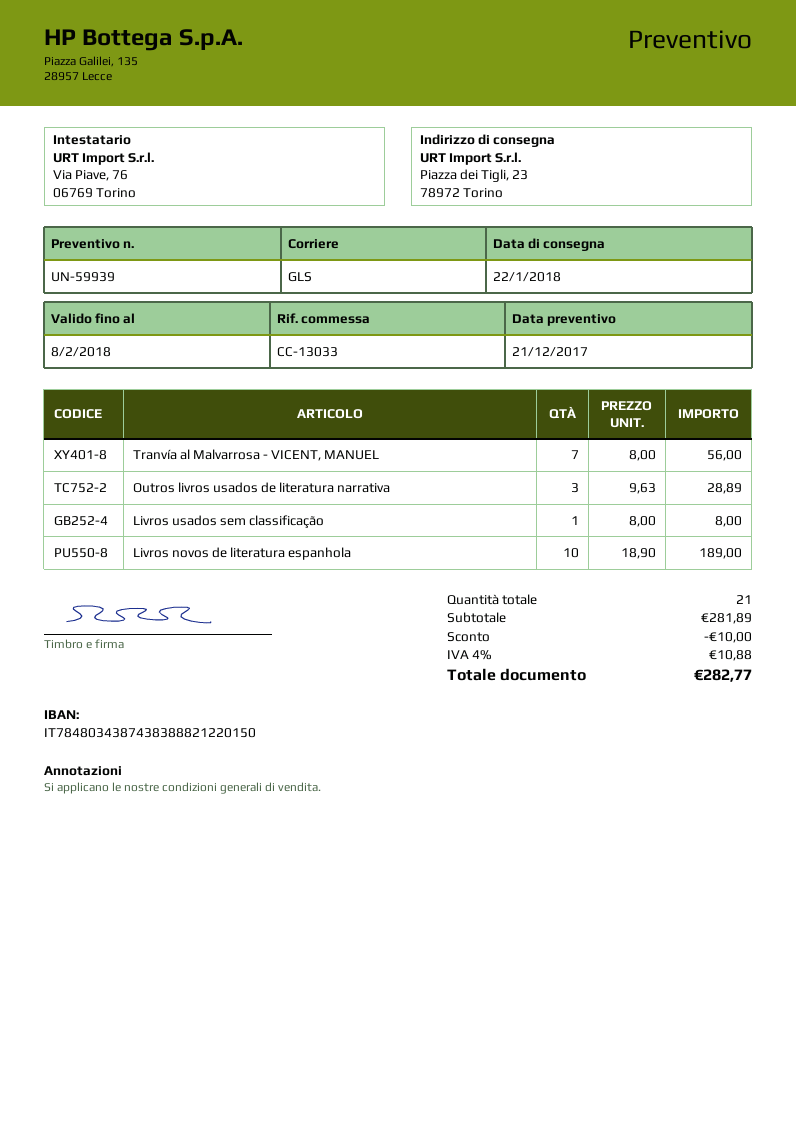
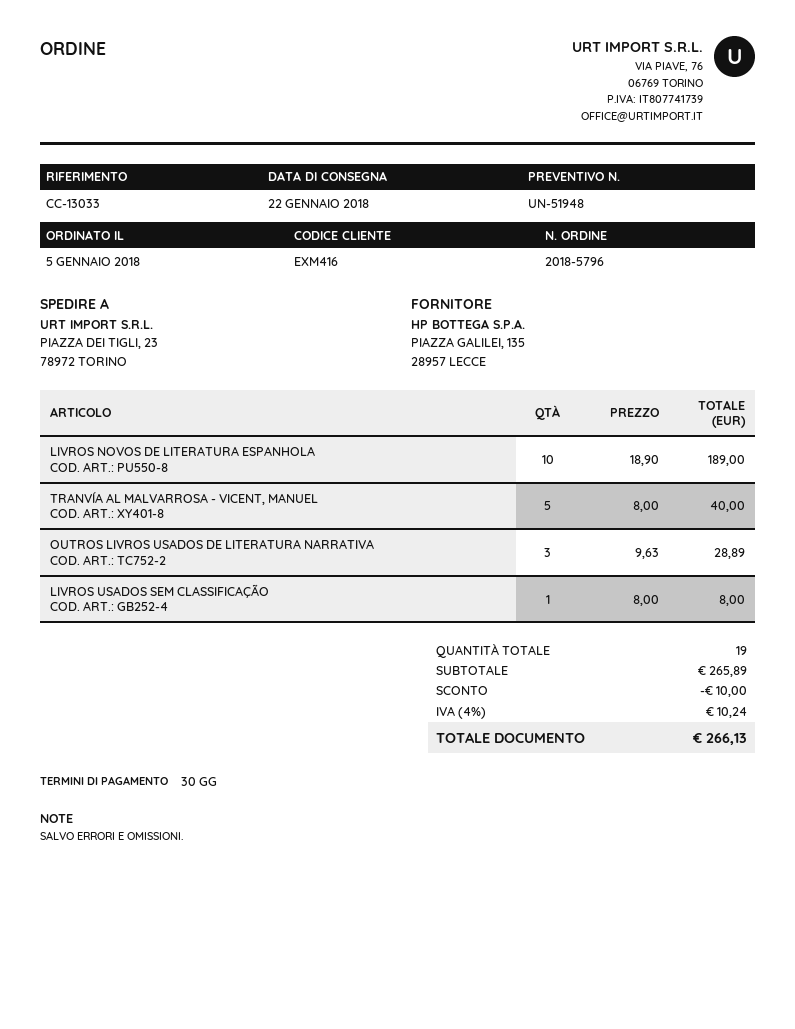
quote number: UN-59939 -> UN-51948
Tranvía al Malvarrosa - VICENT, MANUEL: 7 x 8.00 = 56.00 -> 5 x 8.00 = 40.00
total quantity: 21 -> 19
subtotal: 281.89 -> 265.89
tax: 4% = 10.88 -> 4% = 10.24
total: 282.77 -> 266.13

